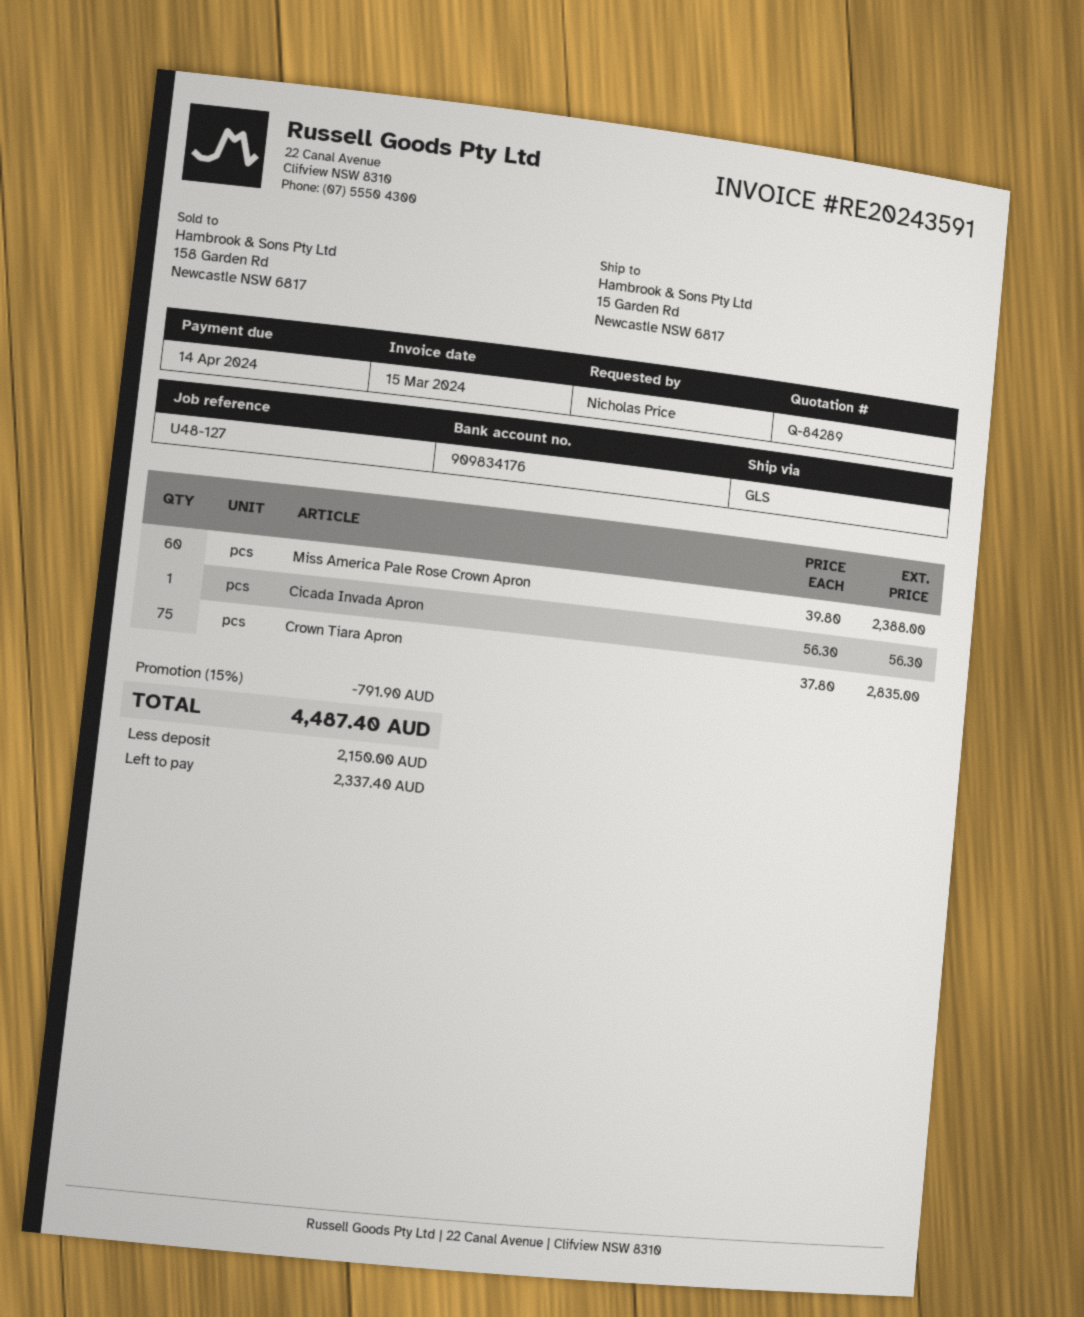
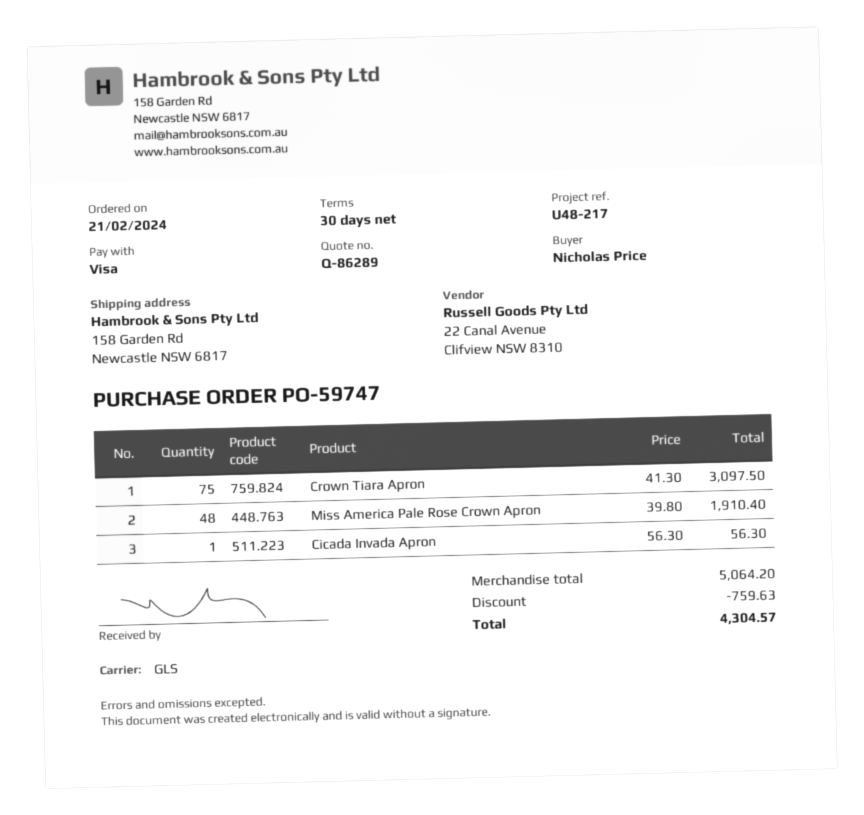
quote number: Q-84289 -> Q-86289
reference: U48-127 -> U48-217
ship to: 15 Garden Rd, Newcastle NSW 6817 -> 158 Garden Rd, Newcastle NSW 6817
Miss America Pale Rose Crown Apron: 60 x 39.80 = 2388.00 -> 48 x 39.80 = 1910.40
Crown Tiara Apron: 75 x 37.80 = 2835.00 -> 75 x 41.30 = 3097.50
discount: 791.90 -> 759.63
total: 4487.40 -> 4304.57

